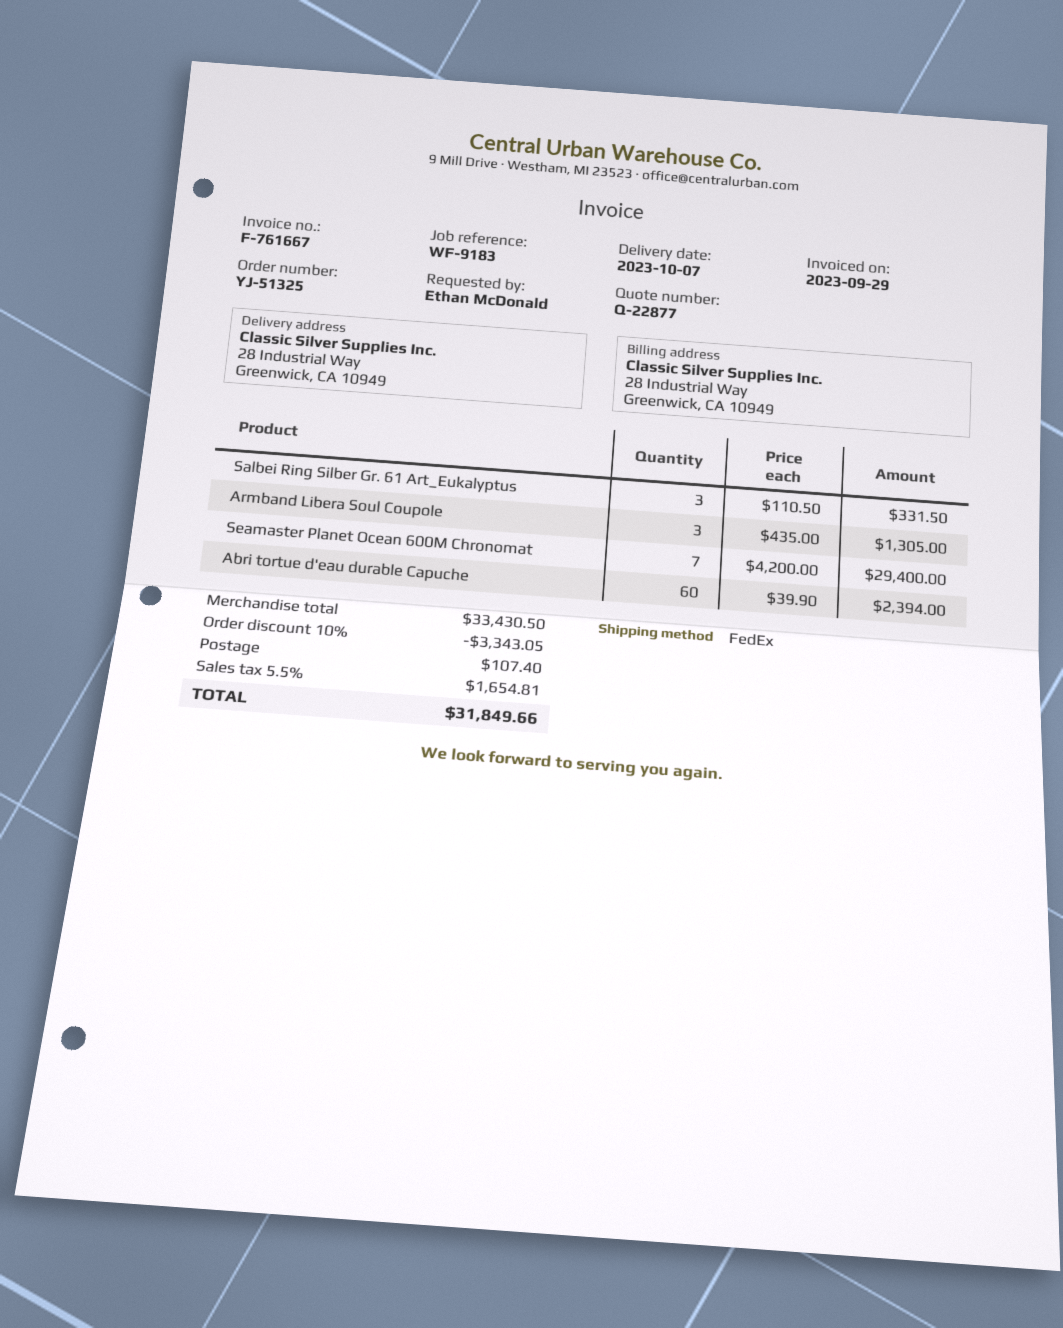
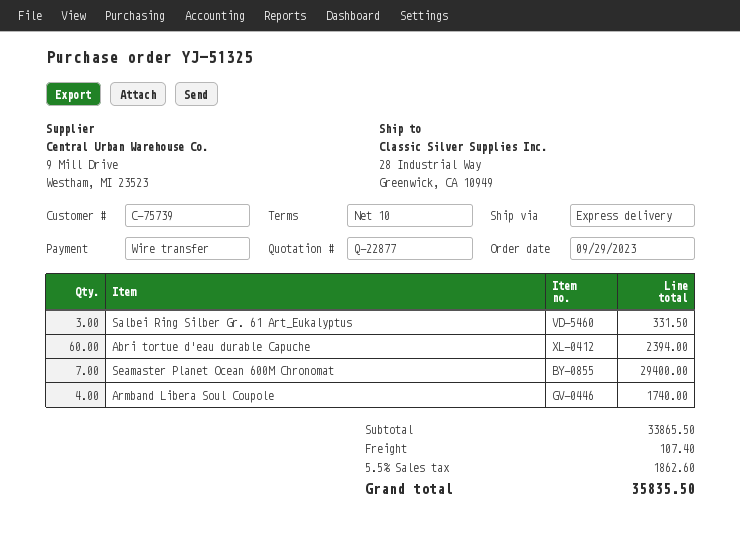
shipping method: FedEx -> express
Armband Libera Soul Coupole: 3 for 1305.00 -> 4 for 1740.00
subtotal: 33430.50 -> 33865.50
discount: 10% = 3343.05 -> none
tax: 5.5% = 1654.81 -> 5.5% = 1862.60
total: 31849.66 -> 35835.50

